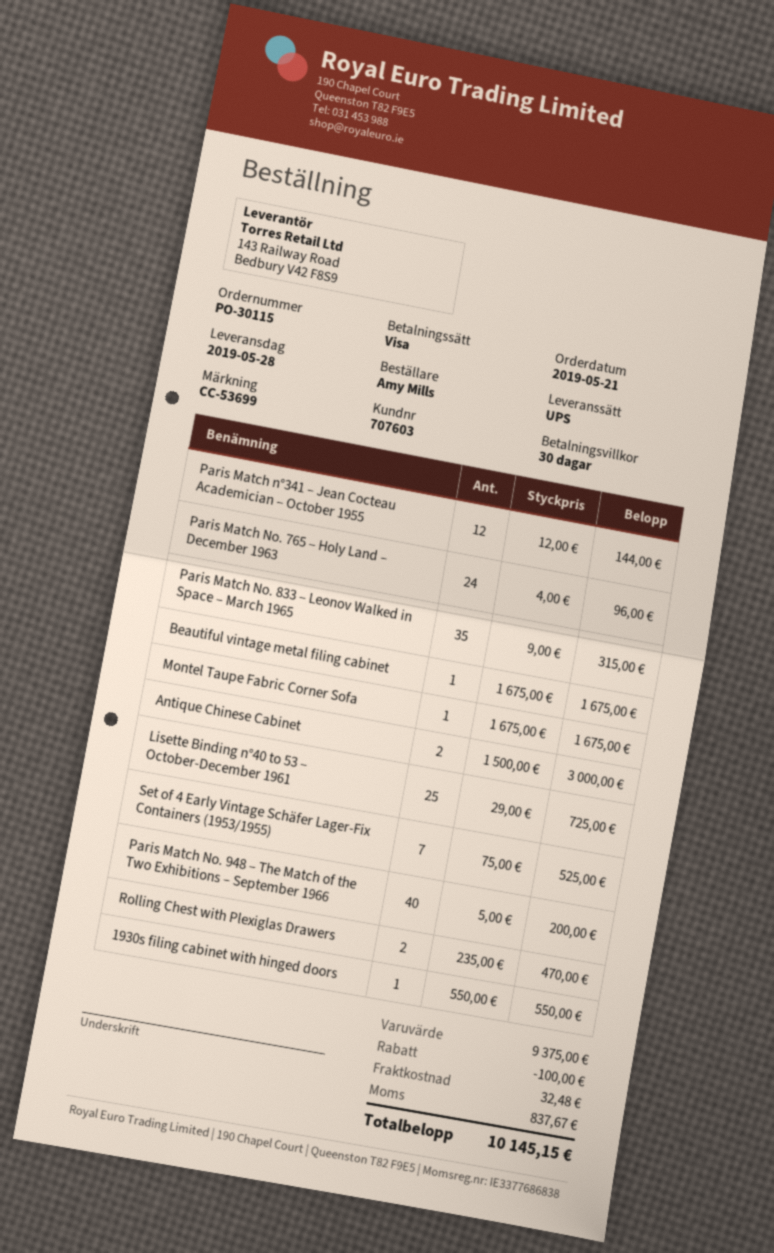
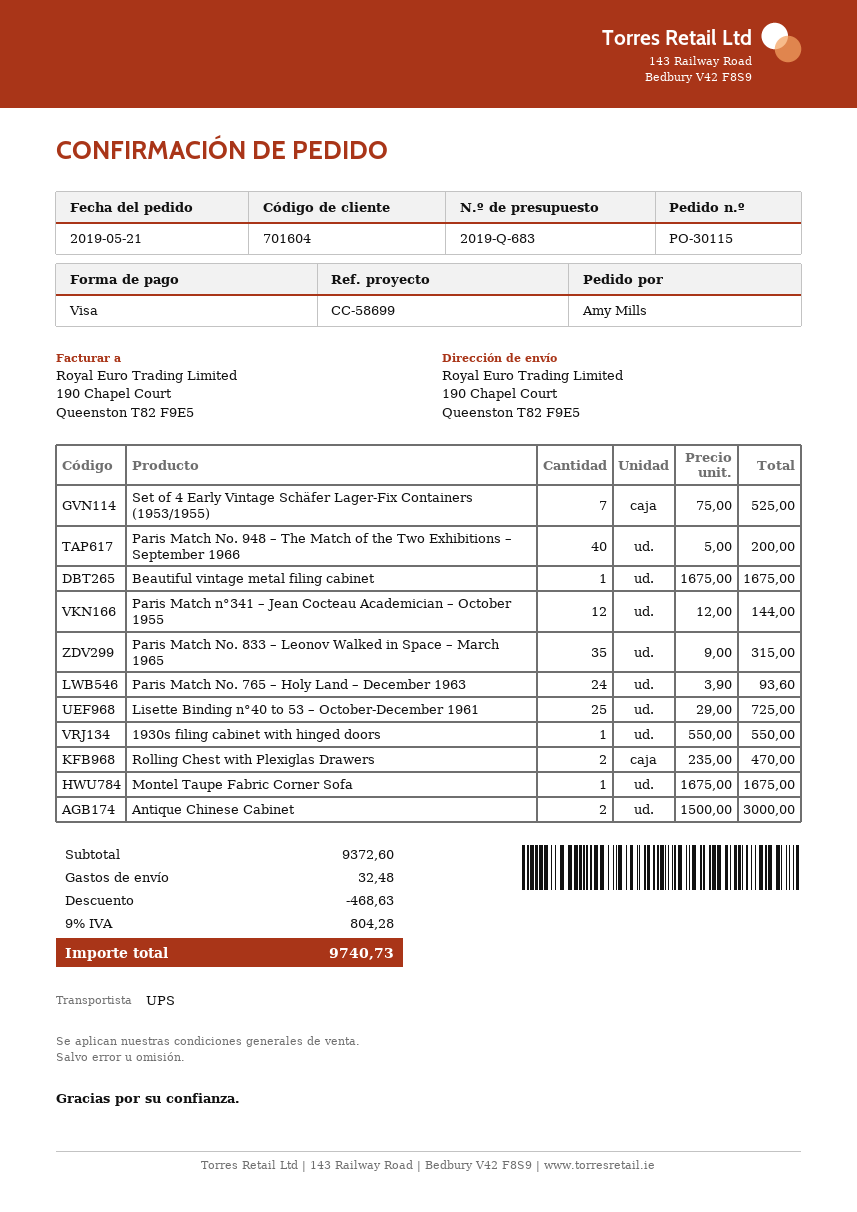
customer number: 707603 -> 701604
reference: CC-53699 -> CC-58699
Paris Match No. 765 – Holy Land – December 1963: 24 x 4.00 = 96.00 -> 24 x 3.90 = 93.60
subtotal: 9375.00 -> 9372.60
discount: 100.00 -> 468.63
tax: 837.67 -> 804.28
total: 10145.15 -> 9740.73

